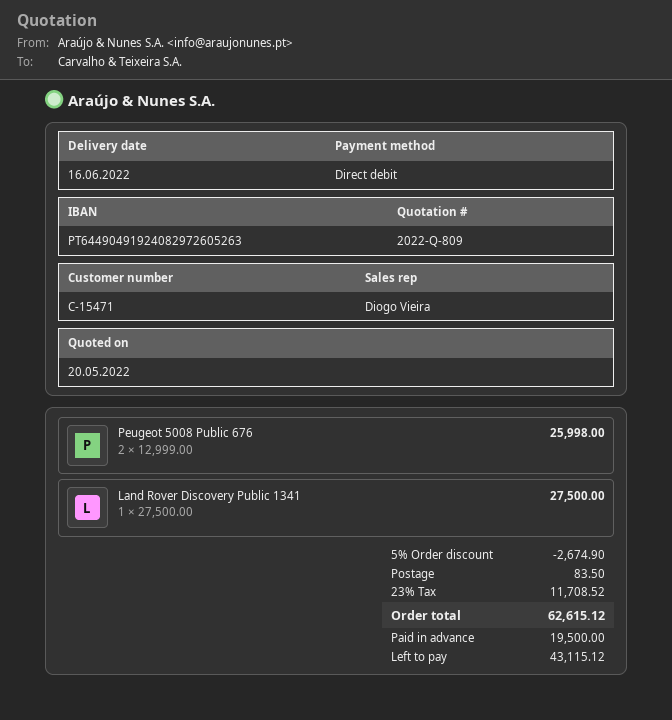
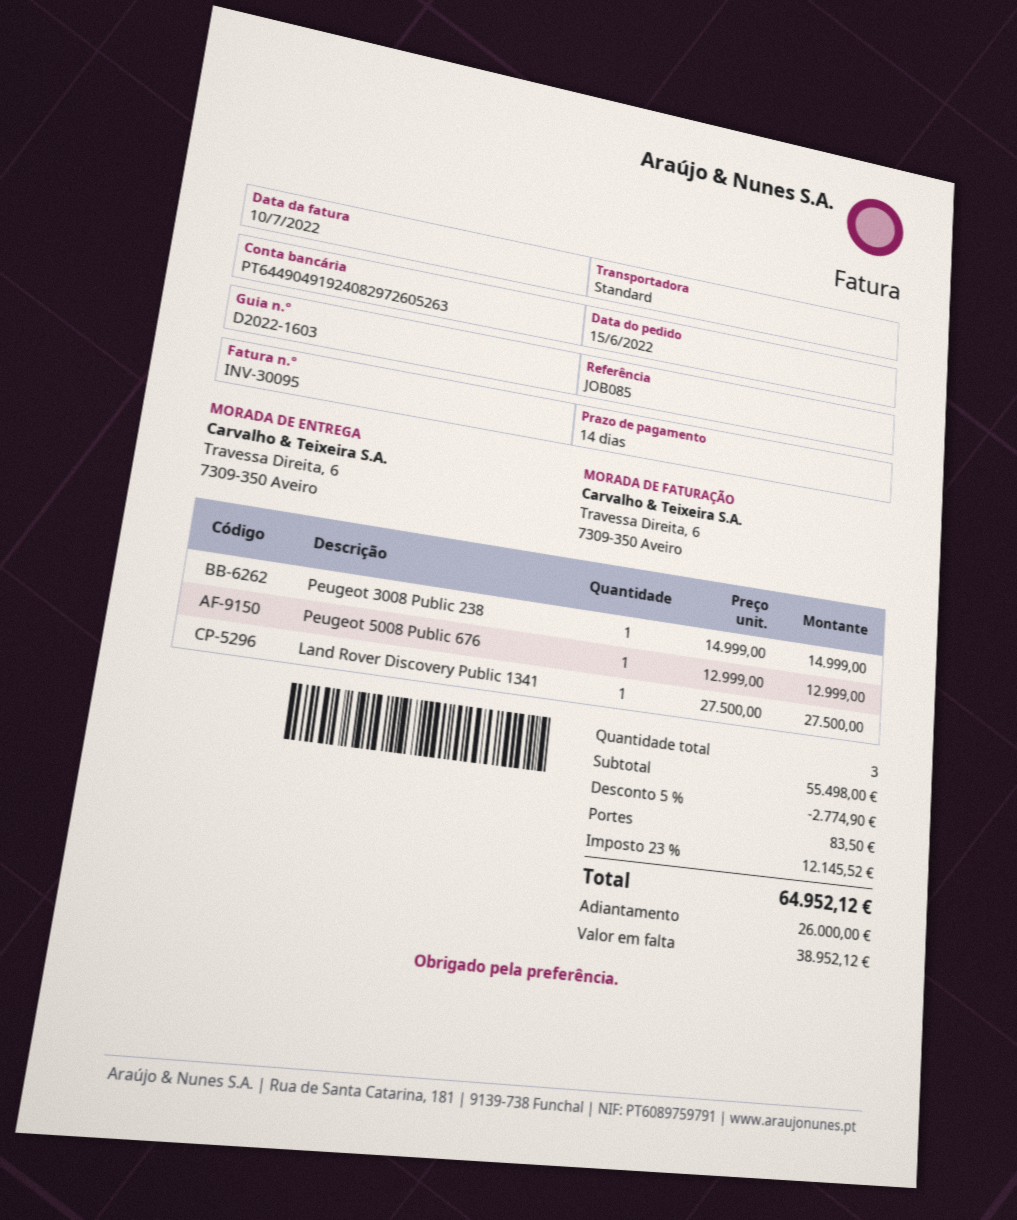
Peugeot 5008 Public 676: 2 x 12999.00 = 25998.00 -> 1 x 12999.00 = 12999.00
Peugeot 3008 Public 238: none -> 1 x 14999.00 = 14999.00
discount: 5% = 2674.90 -> 5% = 2774.90
tax: 23% = 11708.52 -> 23% = 12145.52
total: 62615.12 -> 64952.12
deposit: 19500.00 -> 26000.00
balance: 43115.12 -> 38952.12

